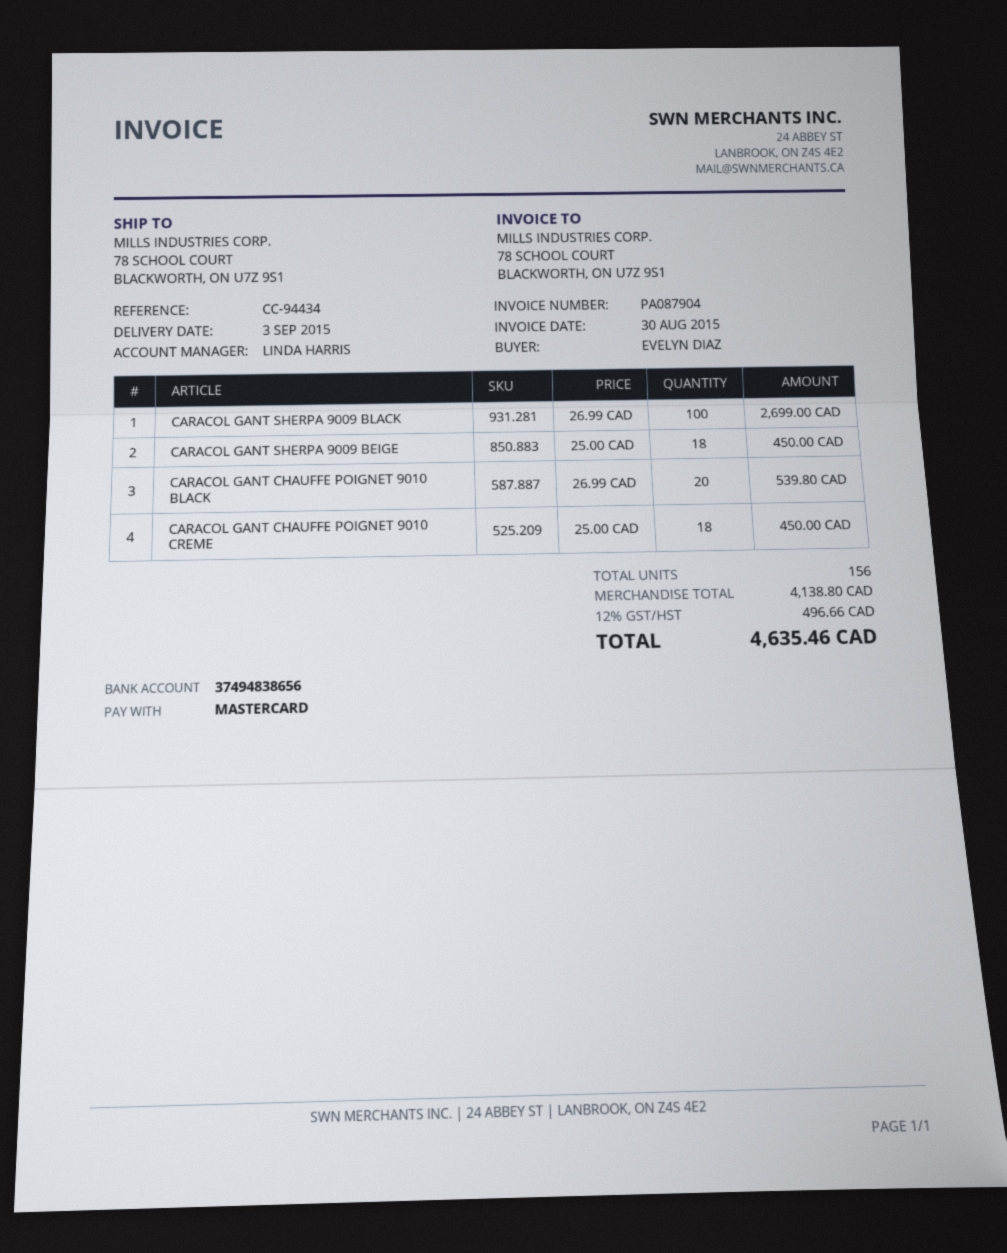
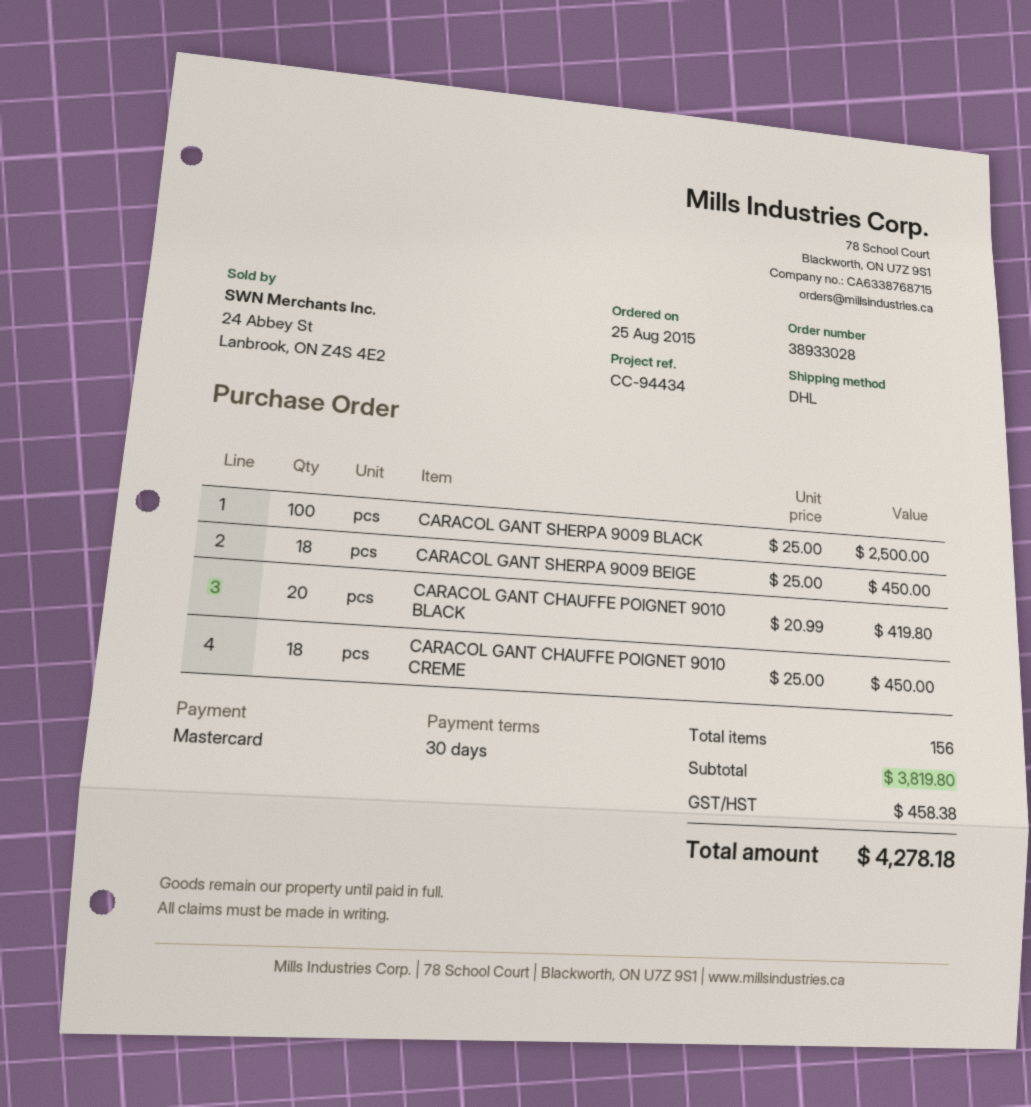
CARACOL GANT SHERPA 9009 BLACK: 100 x 26.99 = 2699.00 -> 100 x 25.00 = 2500.00
CARACOL GANT CHAUFFE POIGNET 9010 BLACK: 20 x 26.99 = 539.80 -> 20 x 20.99 = 419.80
subtotal: 4138.80 -> 3819.80
tax: 496.66 -> 458.38
total: 4635.46 -> 4278.18

